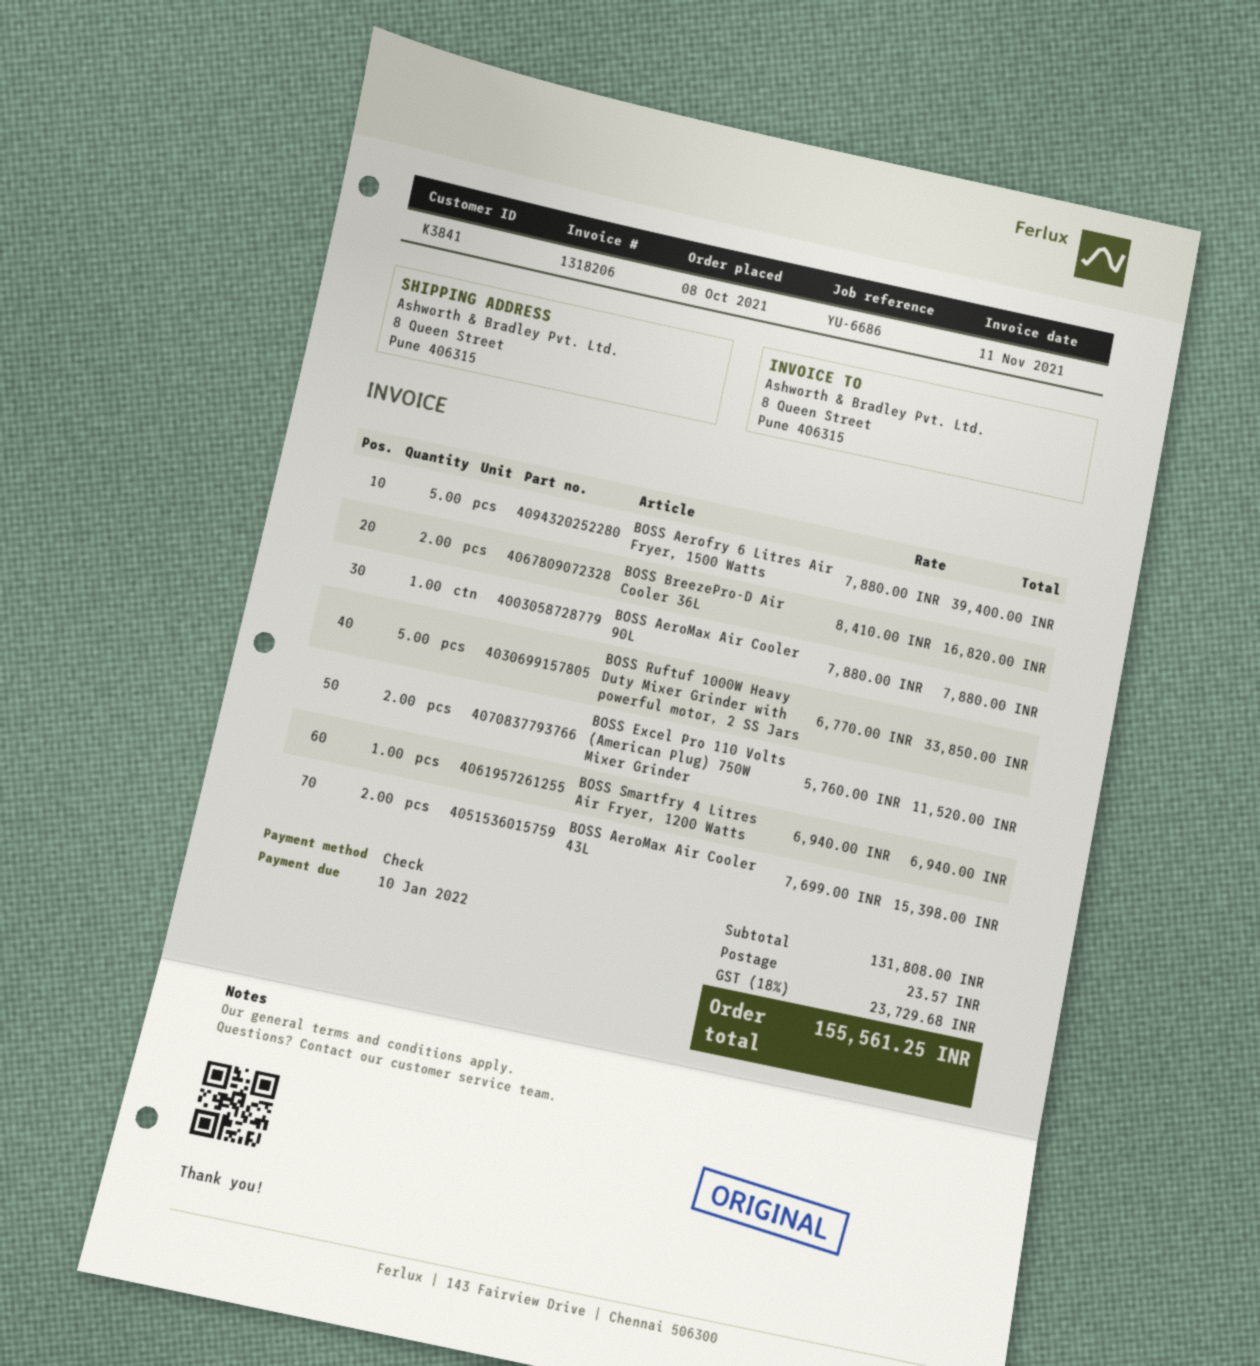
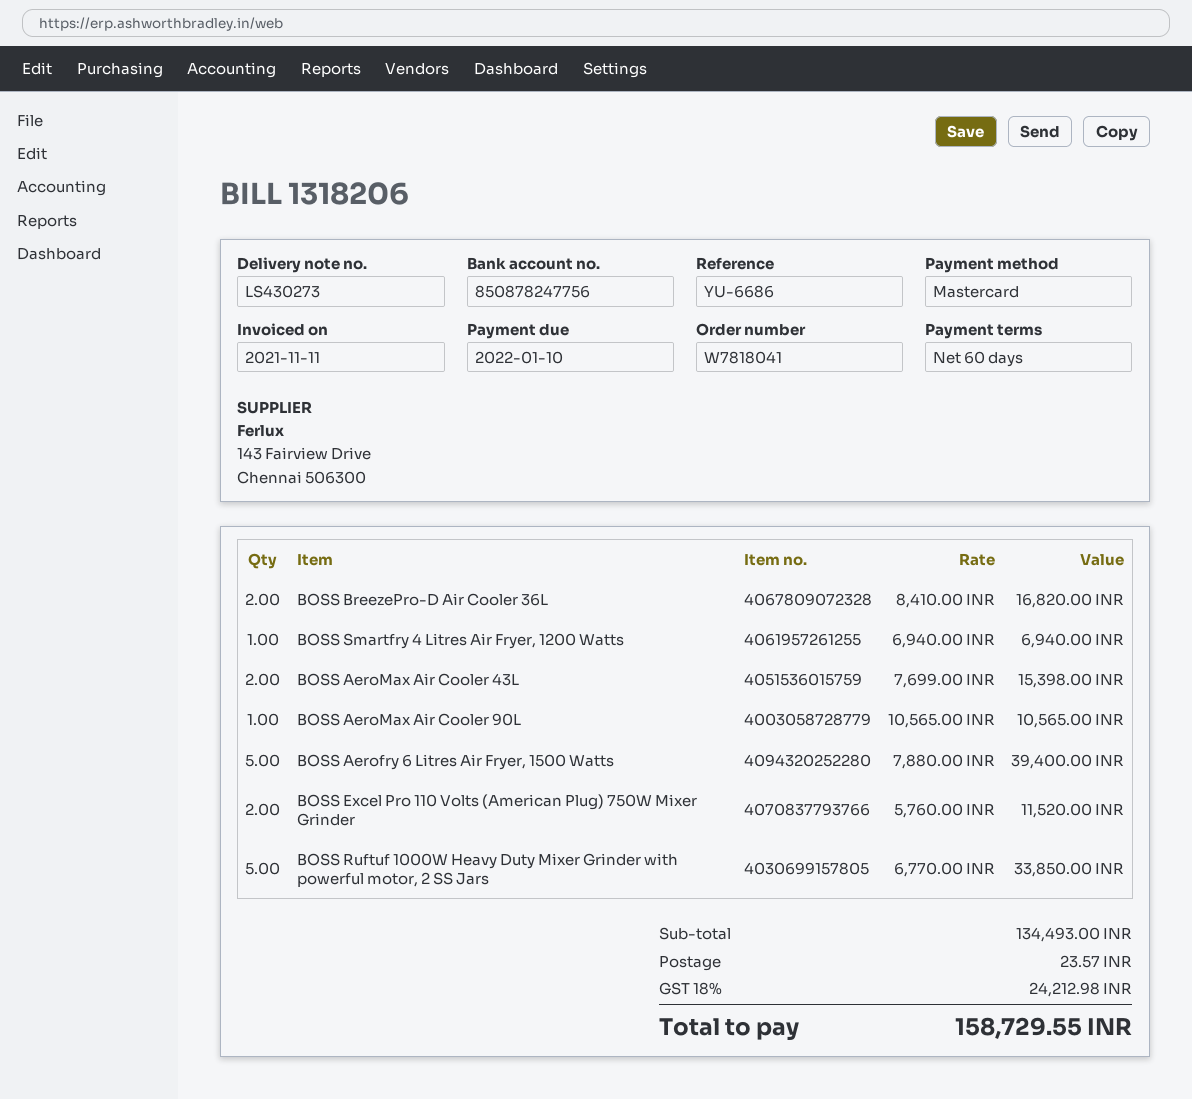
payment method: cheque -> Mastercard
BOSS AeroMax Air Cooler 90L: 1 x 7880.00 = 7880.00 -> 1 x 10565.00 = 10565.00
subtotal: 131808.00 -> 134493.00
tax: 18% = 23729.68 -> 18% = 24212.98
total: 155561.25 -> 158729.55

